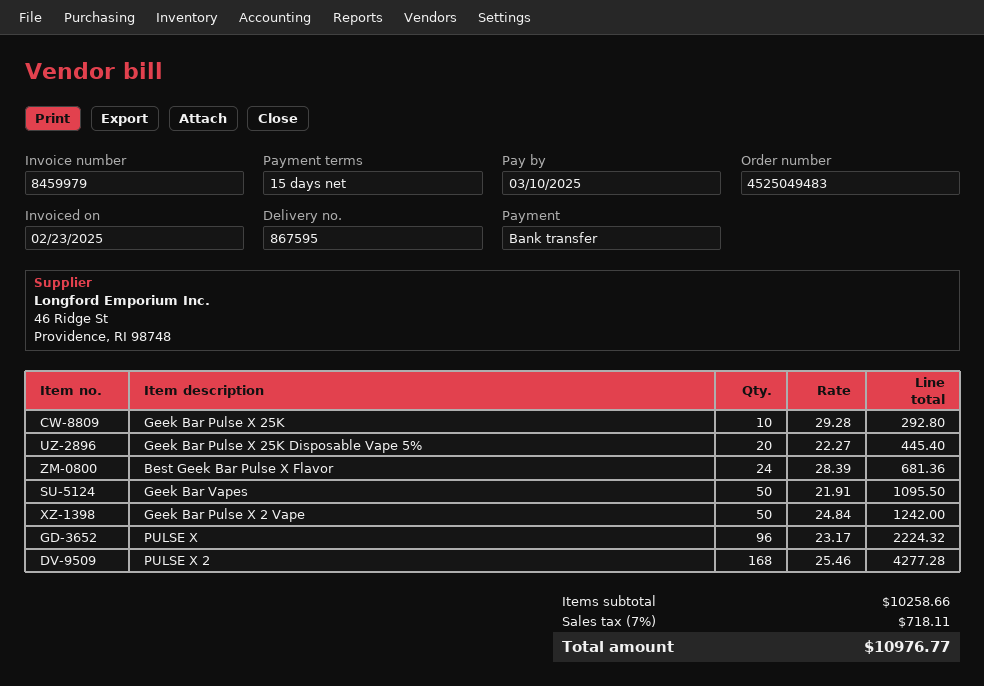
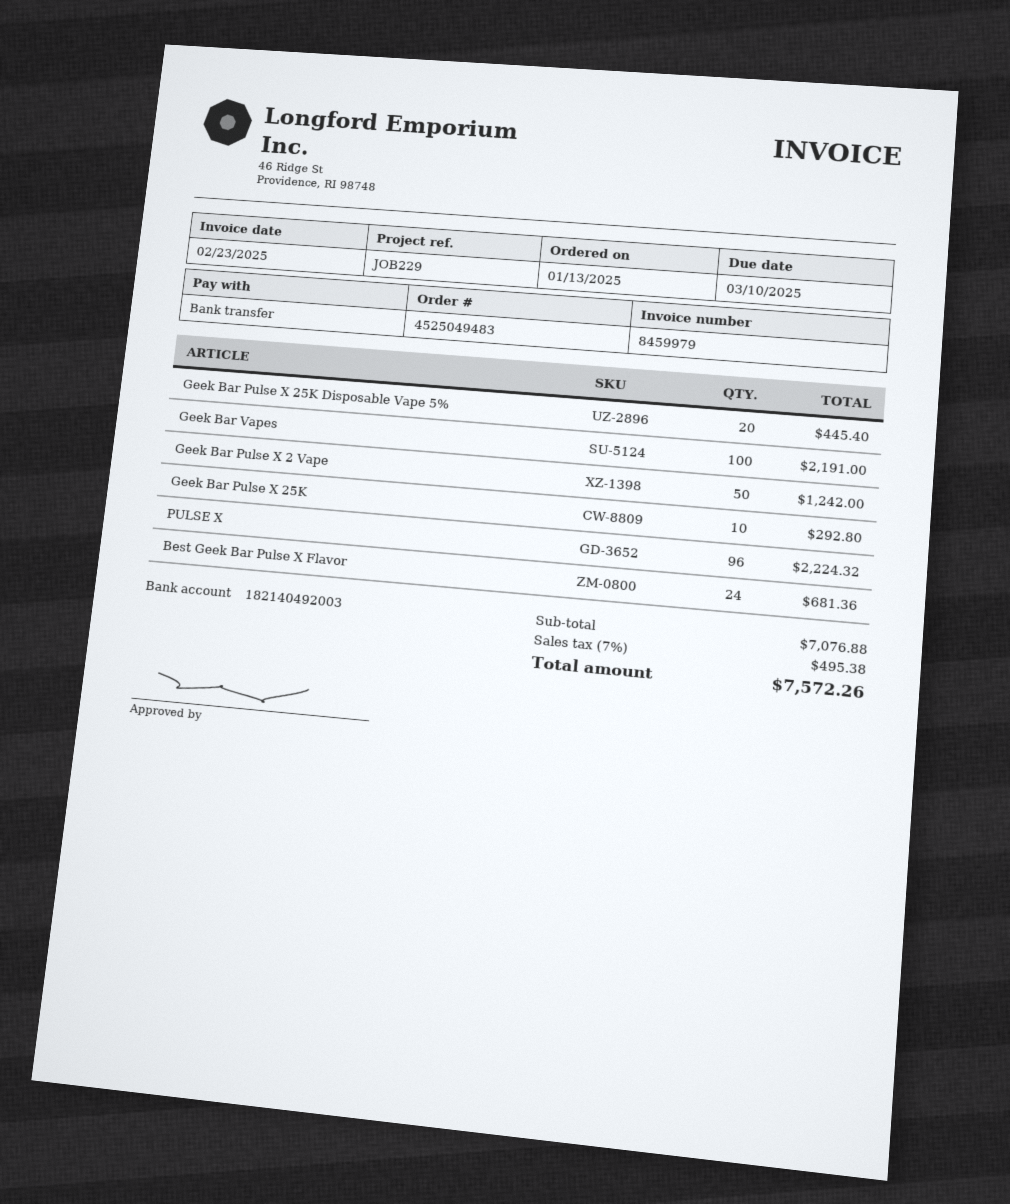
Geek Bar Vapes: 50 for 1095.50 -> 100 for 2191.00
PULSE X 2: 168 for 4277.28 -> none
subtotal: 10258.66 -> 7076.88
tax: 7% = 718.11 -> 7% = 495.38
total: 10976.77 -> 7572.26

